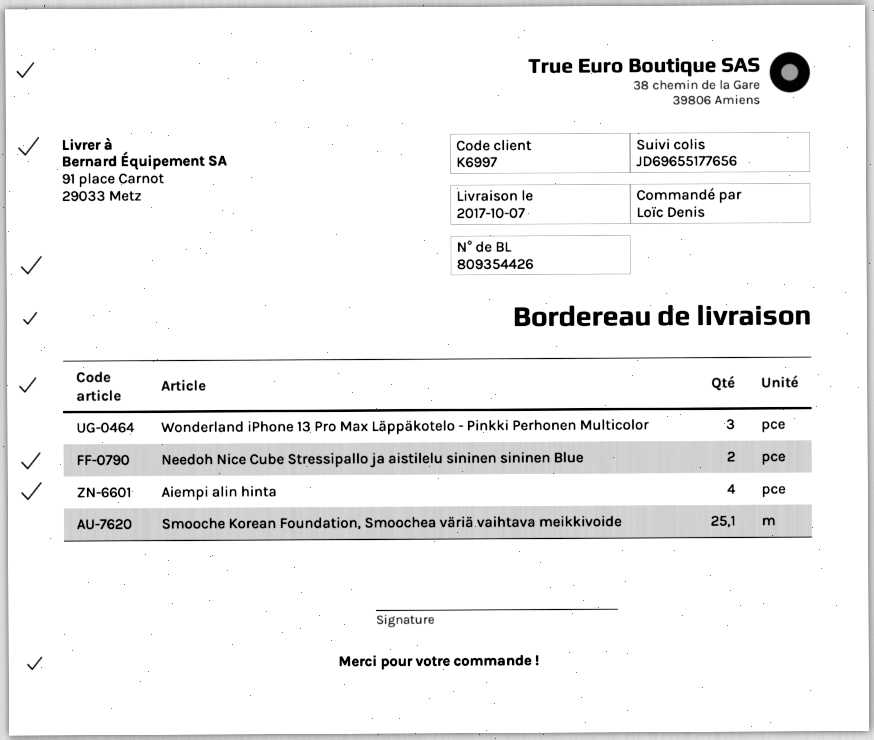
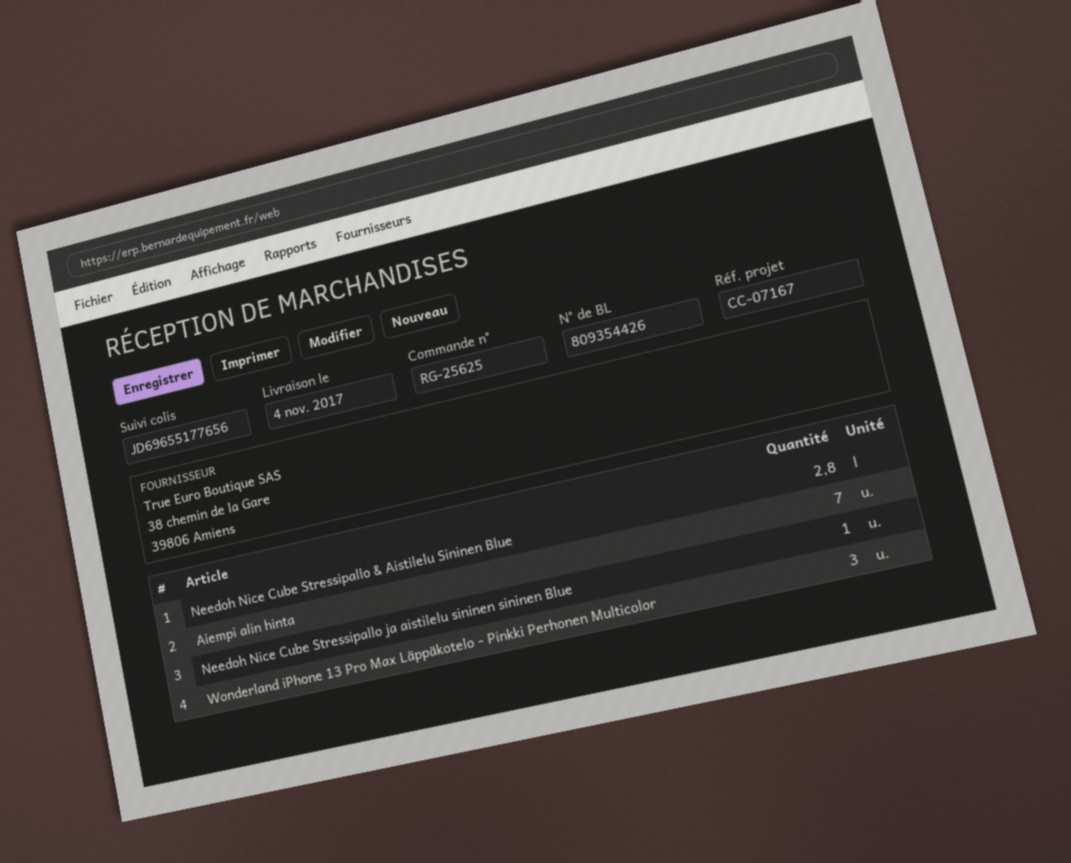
delivery date: 2017-10-07 -> 2017-11-04
Needoh Nice Cube Stressipallo ja aistilelu sininen sininen Blue: 2 -> 1
Aiempi alin hinta: 4 -> 7
Smooche Korean Foundation, Smoochea väriä vaihtava meikkivoide: 25.1 -> none
Needoh Nice Cube Stressipallo & Aistilelu Sininen Blue: none -> 2.8

